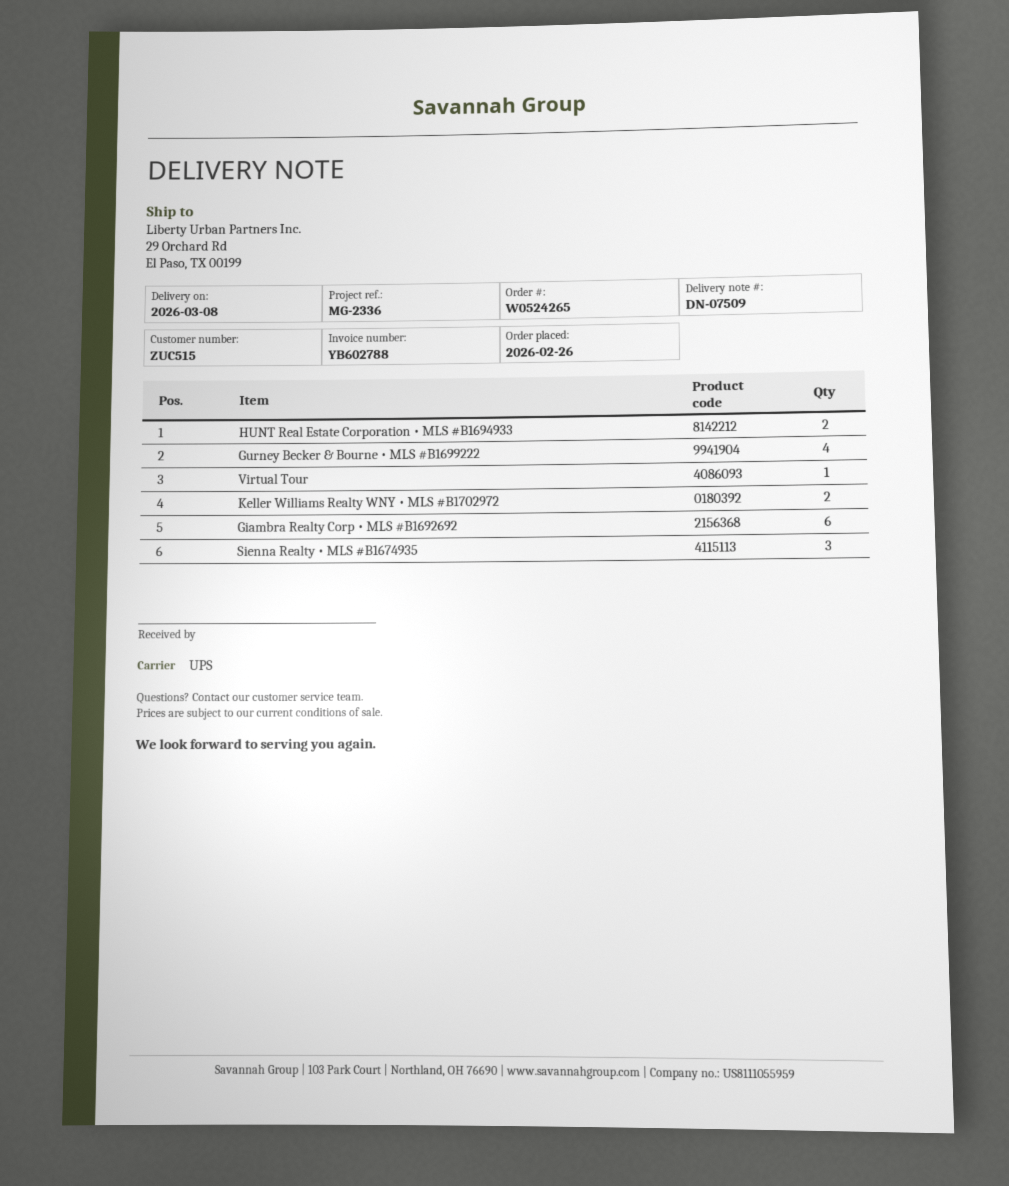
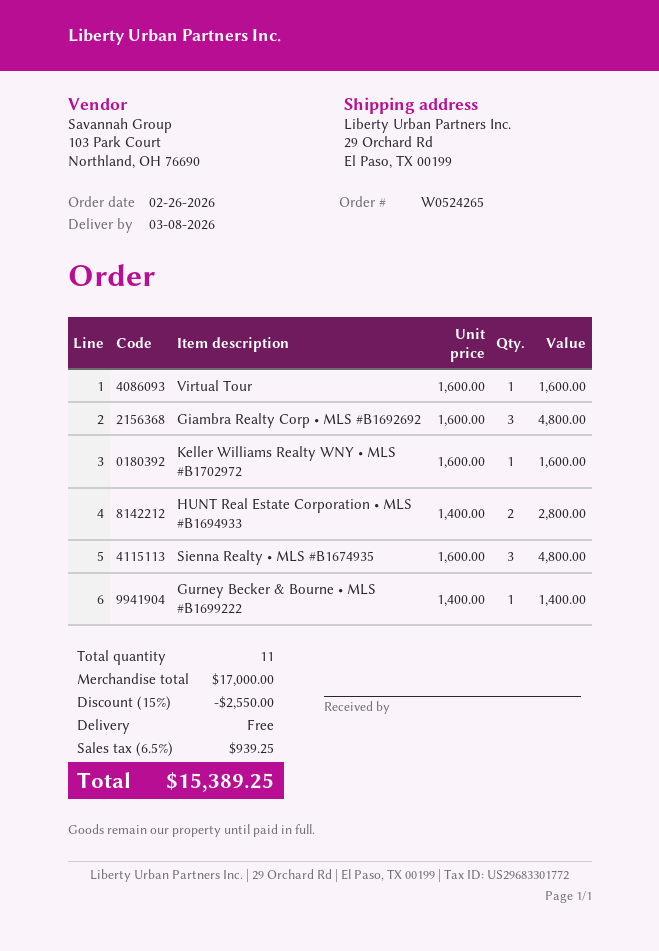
Gurney Becker & Bourne • MLS #B1699222: 4 -> 1
Keller Williams Realty WNY • MLS #B1702972: 2 -> 1
Giambra Realty Corp • MLS #B1692692: 6 -> 3

